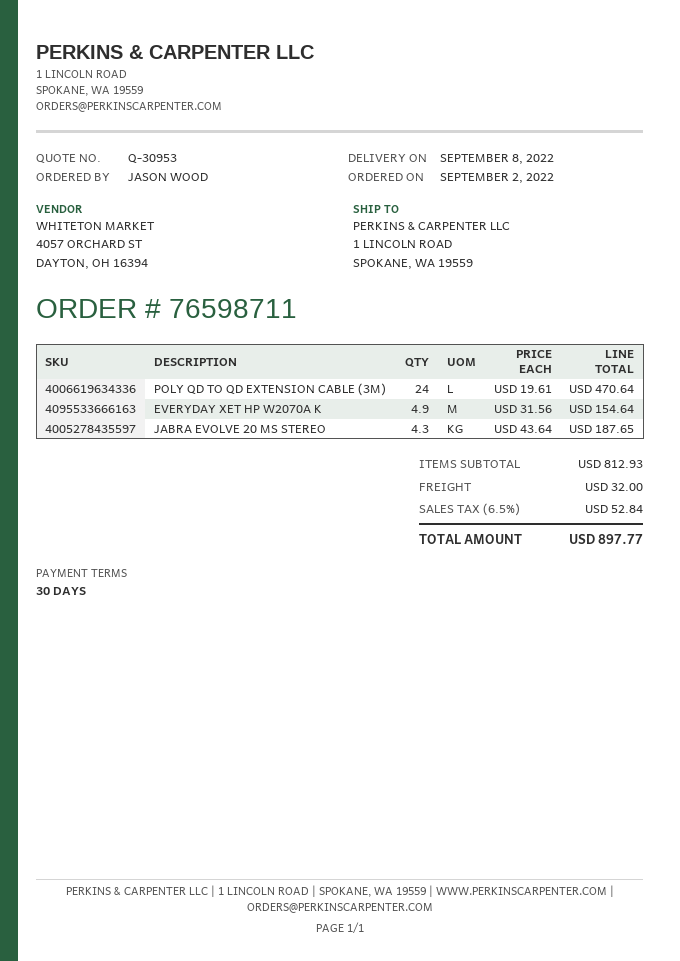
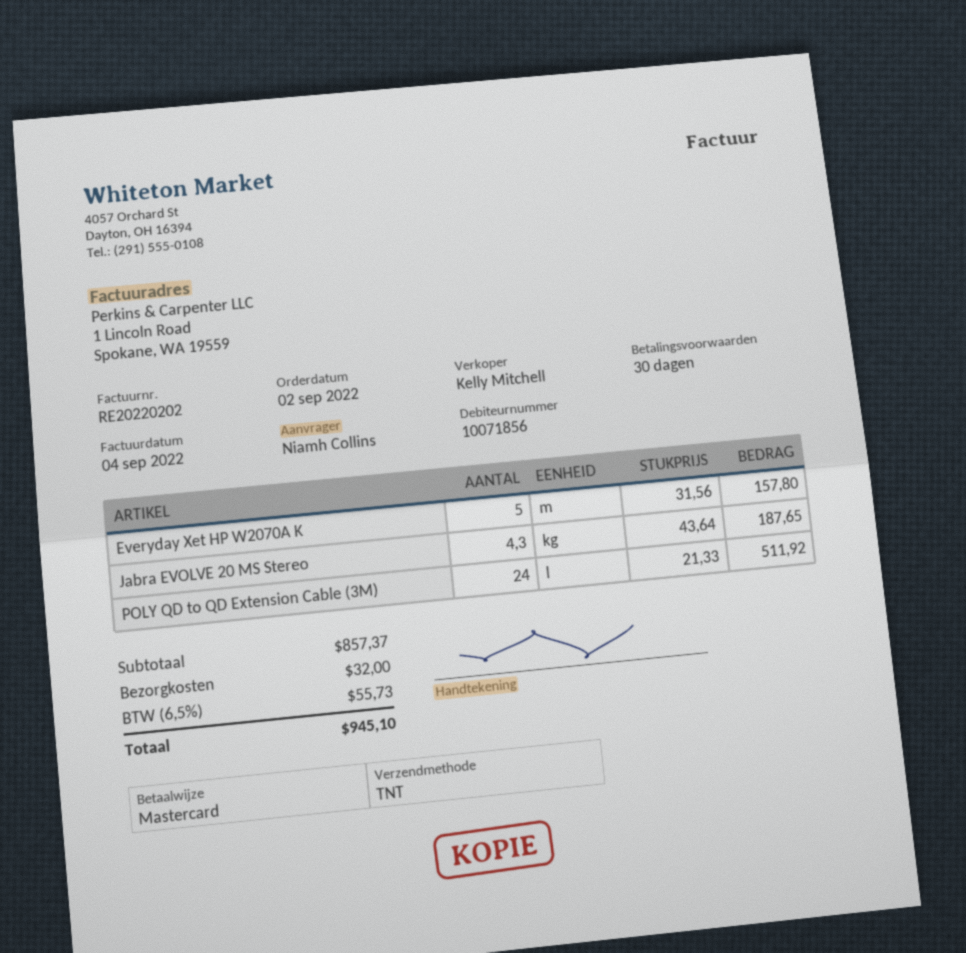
ordered by: JASON WOOD -> Niamh Collins
POLY QD TO QD EXTENSION CABLE (3M): 24 x 19.61 = 470.64 -> 24 x 21.33 = 511.92
EVERYDAY XET HP W2070A K: 4.9 x 31.56 = 154.64 -> 5 x 31.56 = 157.80
subtotal: 812.93 -> 857.37
tax: 6.5% = 52.84 -> 6.5% = 55.73
total: 897.77 -> 945.10

